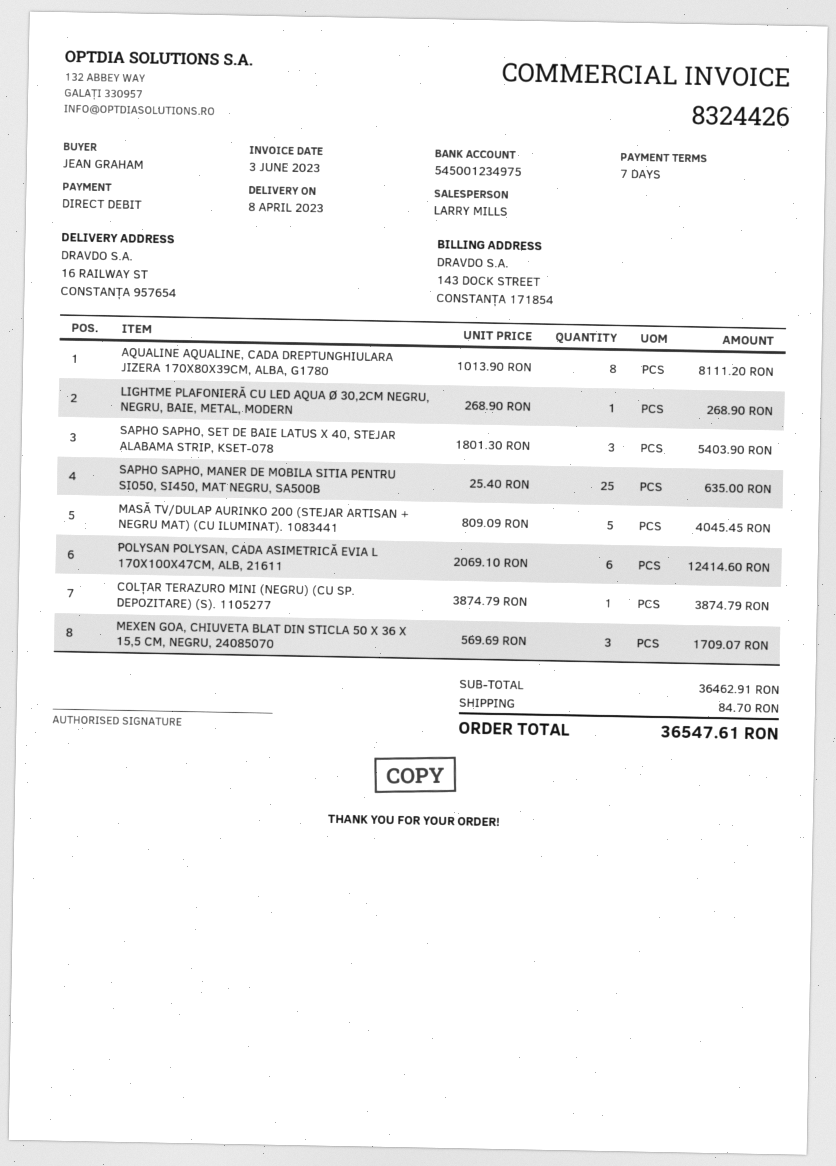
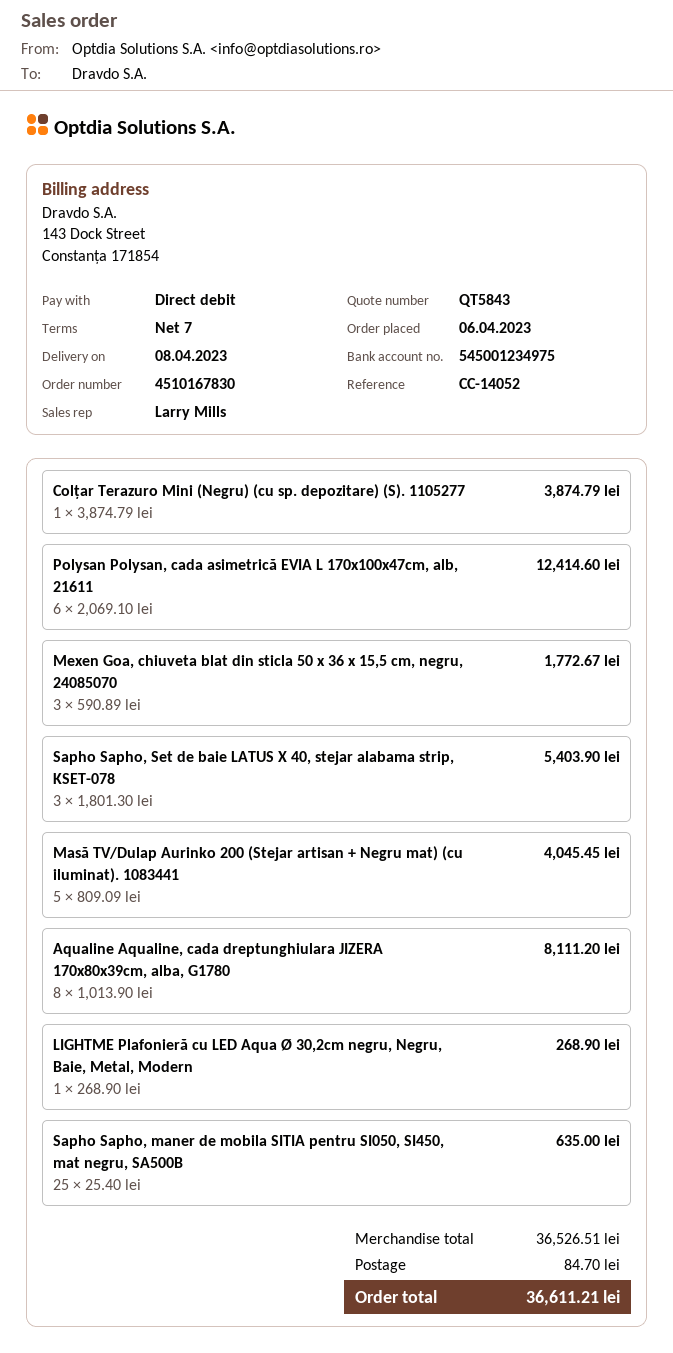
MEXEN GOA, CHIUVETA BLAT DIN STICLA 50 X 36 X 15,5 CM, NEGRU, 24085070: 3 x 569.69 = 1709.07 -> 3 x 590.89 = 1772.67
subtotal: 36462.91 -> 36526.51
total: 36547.61 -> 36611.21

